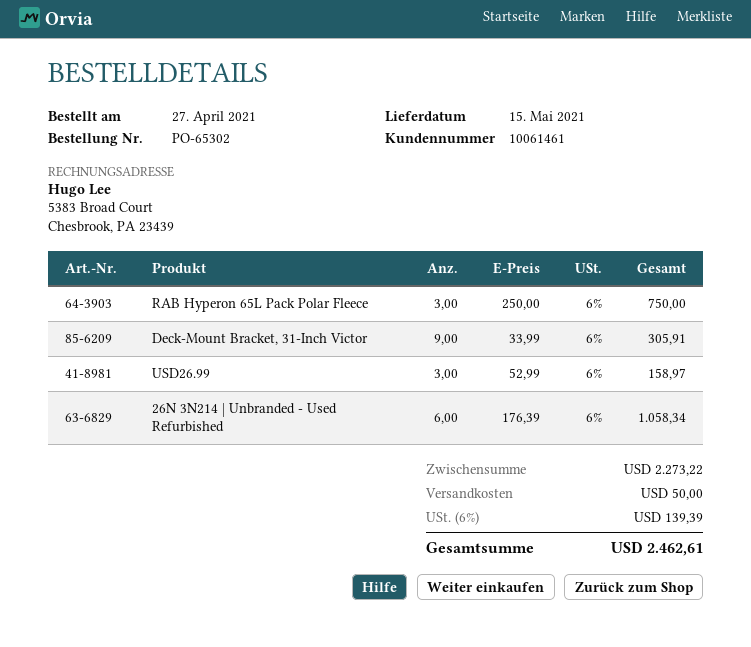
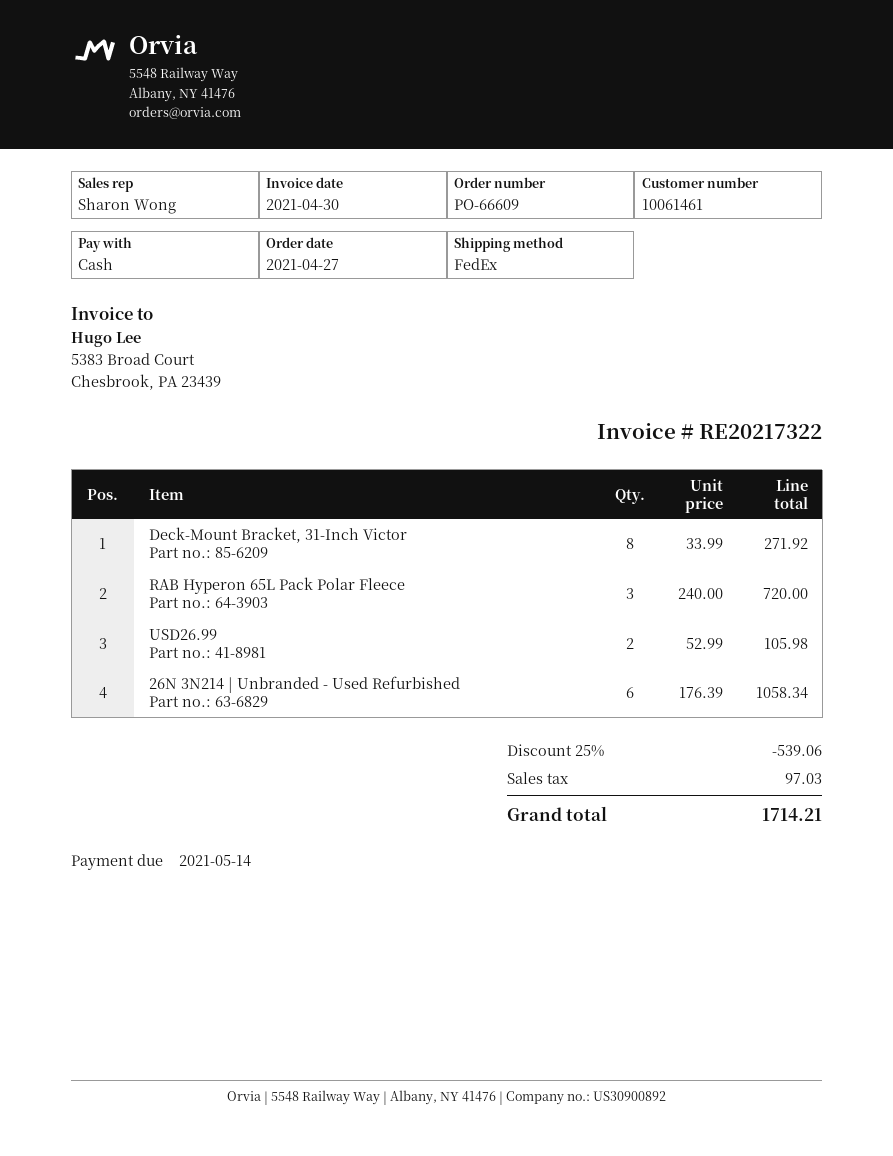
order number: PO-65302 -> PO-66609
RAB Hyperon 65L Pack Polar Fleece: 3 x 250.00 = 750.00 -> 3 x 240.00 = 720.00
Deck-Mount Bracket, 31-Inch Victor: 9 x 33.99 = 305.91 -> 8 x 33.99 = 271.92
USD26.99: 3 x 52.99 = 158.97 -> 2 x 52.99 = 105.98
discount: none -> 25% = 539.06
shipping: 50.00 -> none
tax: 139.39 -> 97.03
total: 2462.61 -> 1714.21

